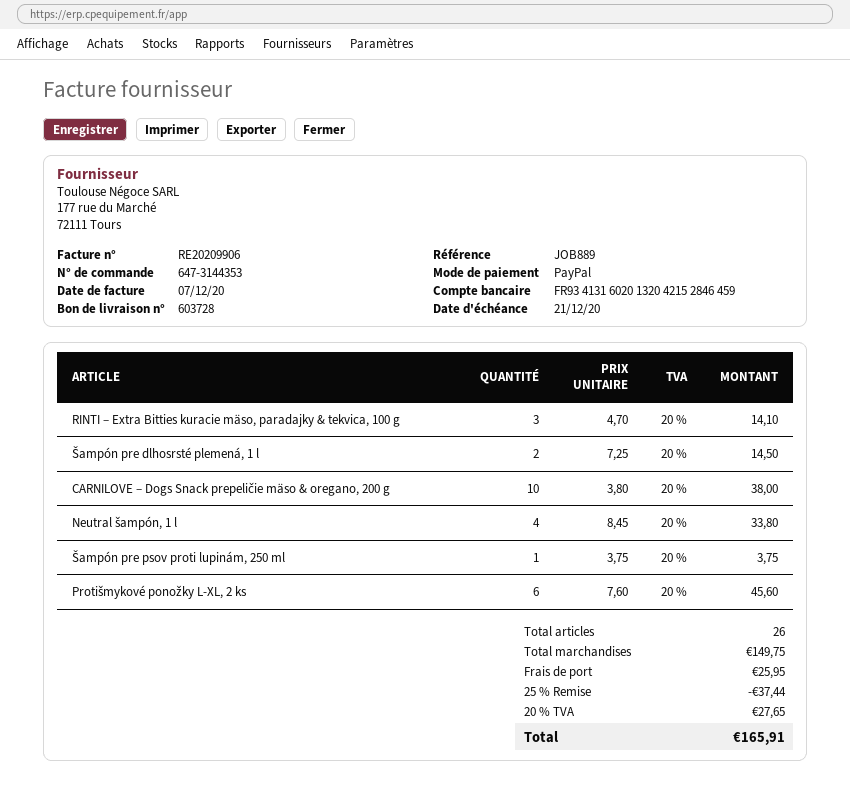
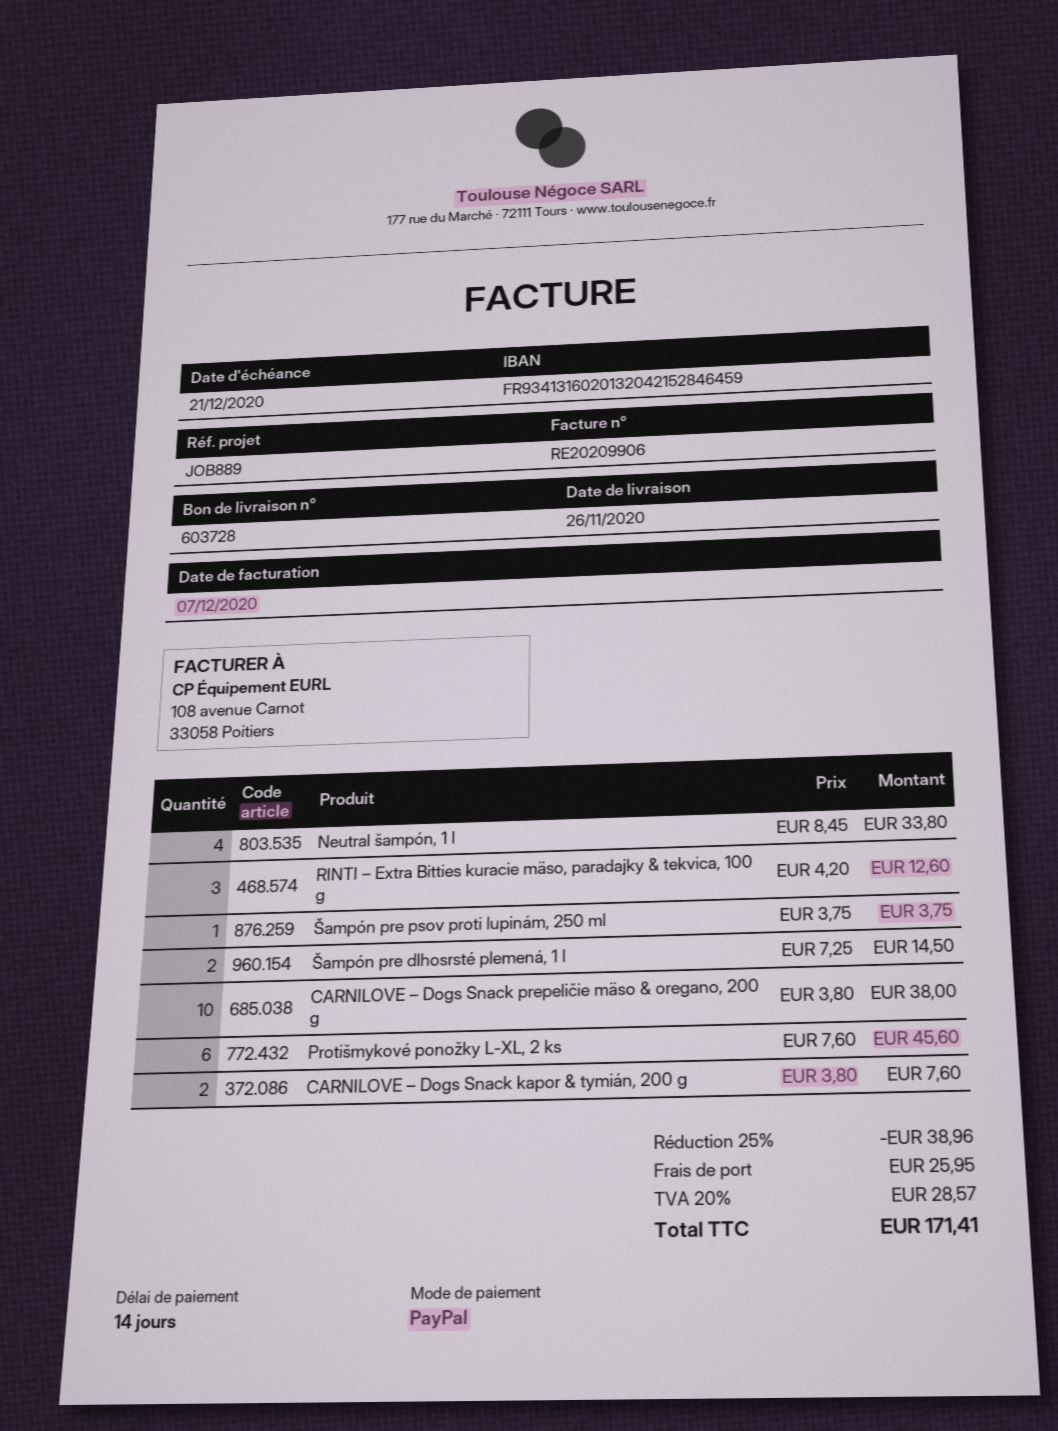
RINTI – Extra Bitties kuracie mäso, paradajky & tekvica, 100 g: 3 x 4.70 = 14.10 -> 3 x 4.20 = 12.60
CARNILOVE – Dogs Snack kapor & tymián, 200 g: none -> 2 x 3.80 = 7.60
discount: 25% = 37.44 -> 25% = 38.96
tax: 20% = 27.65 -> 20% = 28.57
total: 165.91 -> 171.41

